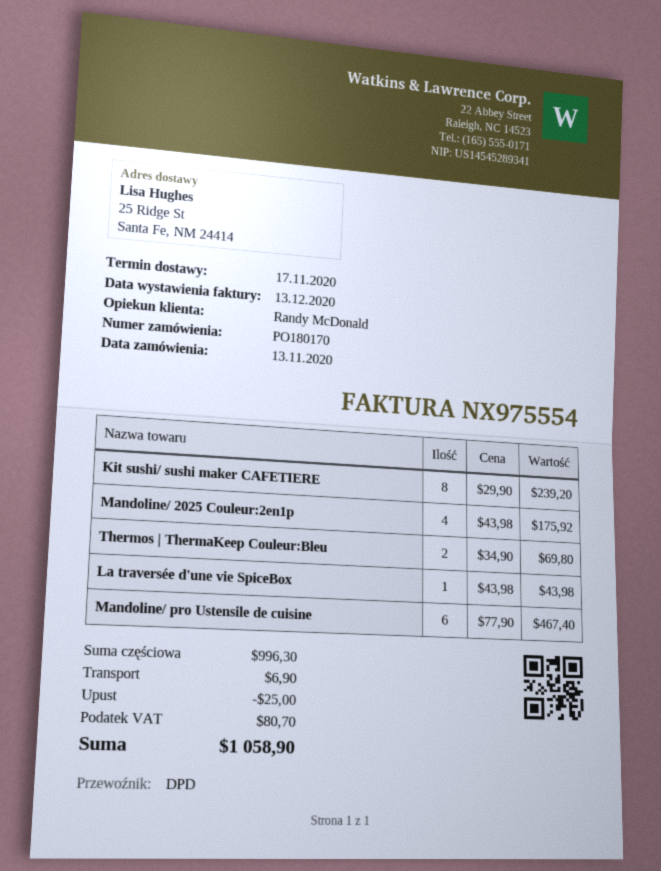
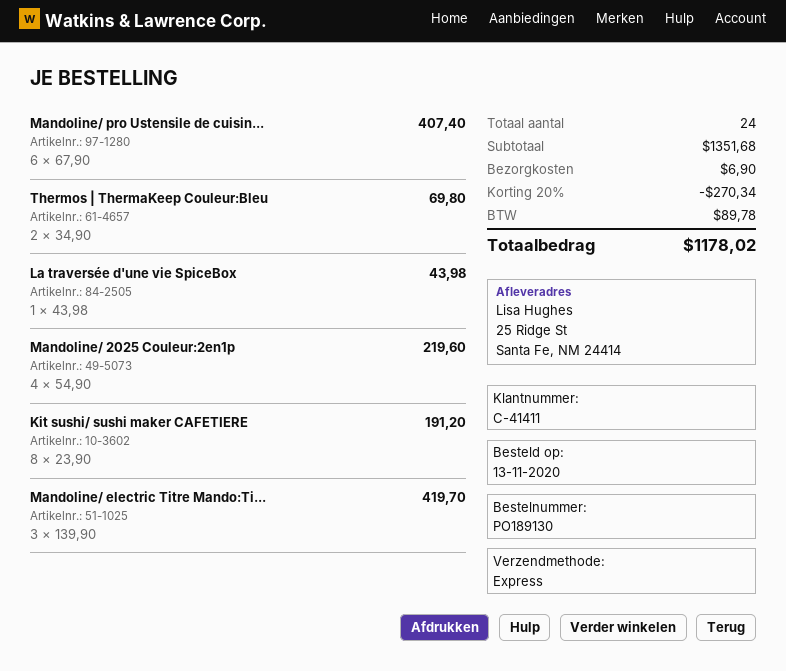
order number: PO180170 -> PO189130
shipping method: DPD -> express
Kit sushi/ sushi maker CAFETIERE: 8 x 29.90 = 239.20 -> 8 x 23.90 = 191.20
Mandoline/ 2025 Couleur:2en1p: 4 x 43.98 = 175.92 -> 4 x 54.90 = 219.60
Mandoline/ pro Ustensile de cuisine: 6 x 77.90 = 467.40 -> 6 x 67.90 = 407.40
Mandoline/ electric Titre Mando:Ti...: none -> 3 x 139.90 = 419.70
subtotal: 996.30 -> 1351.68
discount: 25.00 -> 270.34
tax: 80.70 -> 89.78
total: 1058.90 -> 1178.02

